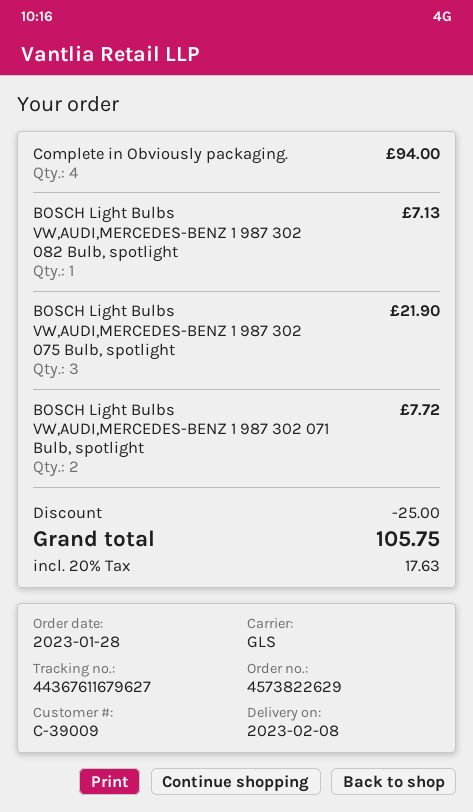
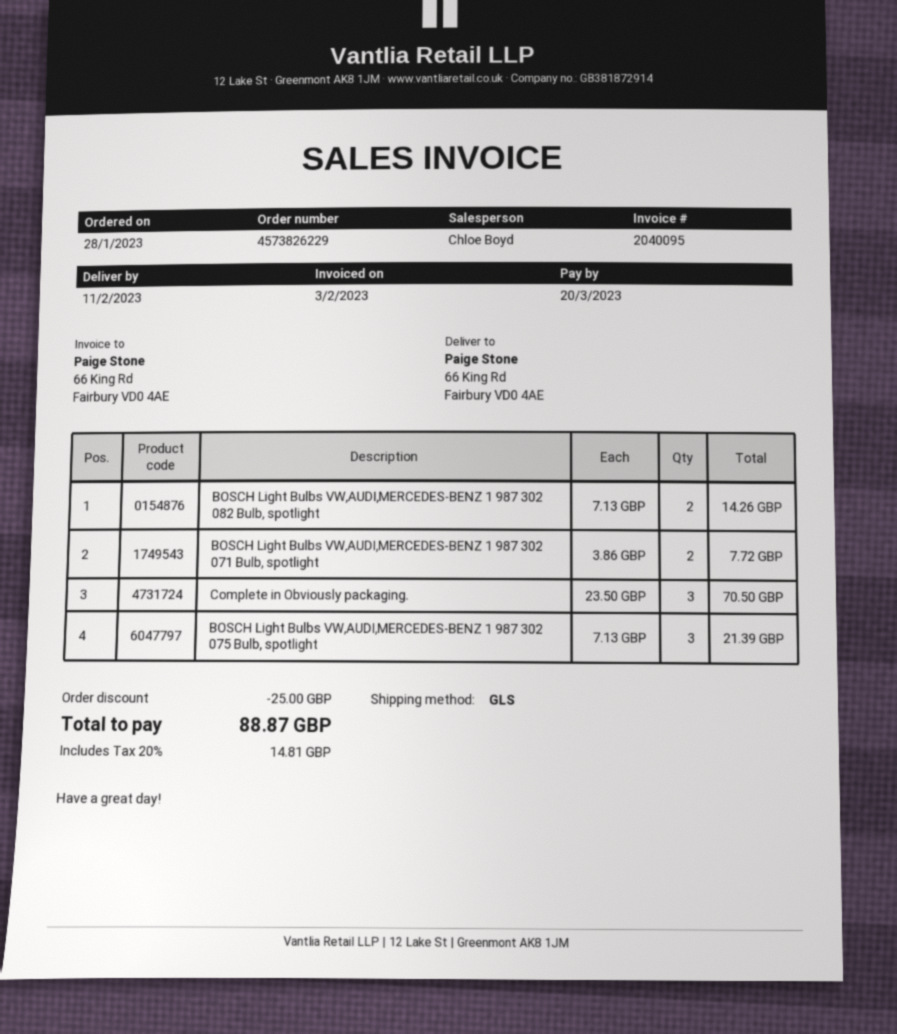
order number: 4573822629 -> 4573826229
delivery date: 2023-02-08 -> 2023-02-11
Complete in Obviously packaging.: 4 for 94.00 -> 3 for 70.50
BOSCH Light Bulbs VW,AUDI,MERCEDES-BENZ 1 987 302 082 Bulb, spotlight: 1 for 7.13 -> 2 for 14.26
BOSCH Light Bulbs VW,AUDI,MERCEDES-BENZ 1 987 302 075 Bulb, spotlight: 3 for 21.90 -> 3 for 21.39
tax: 20% = 17.63 -> 20% = 14.81
total: 105.75 -> 88.87

